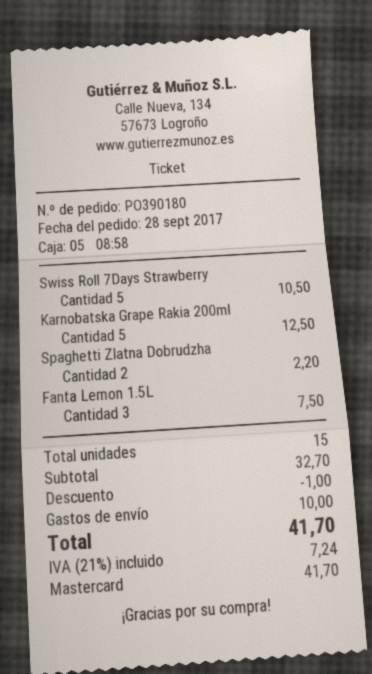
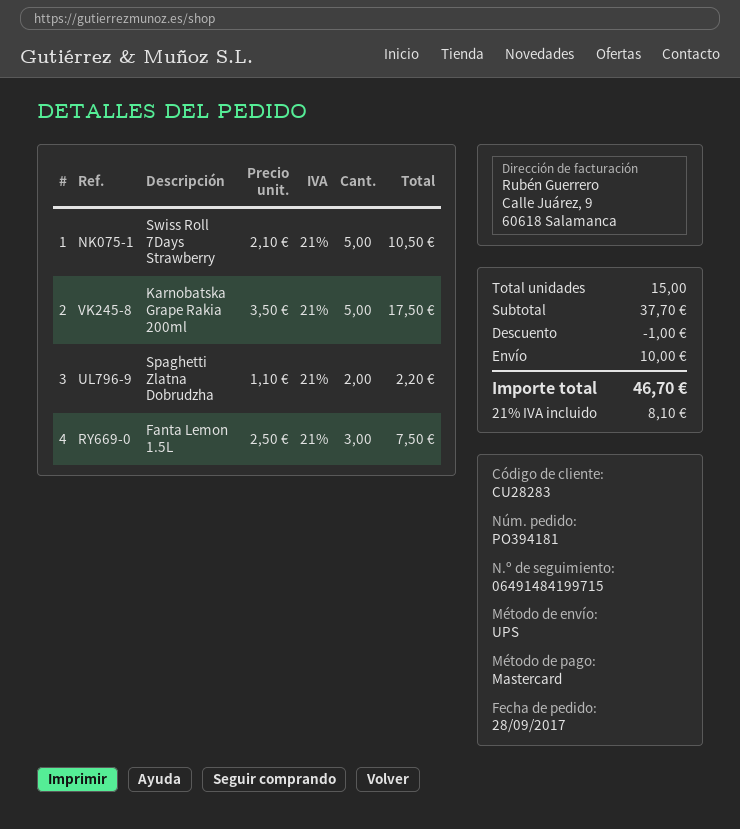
order number: PO390180 -> PO394181
Karnobatska Grape Rakia 200ml: 5 for 12.50 -> 5 for 17.50
subtotal: 32.70 -> 37.70
tax: 21% = 7.24 -> 21% = 8.10
total: 41.70 -> 46.70

